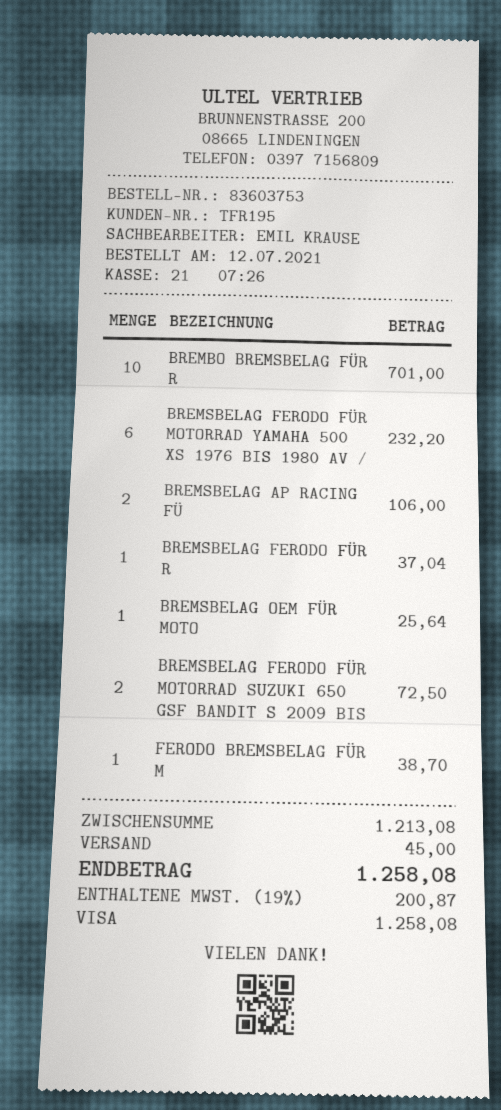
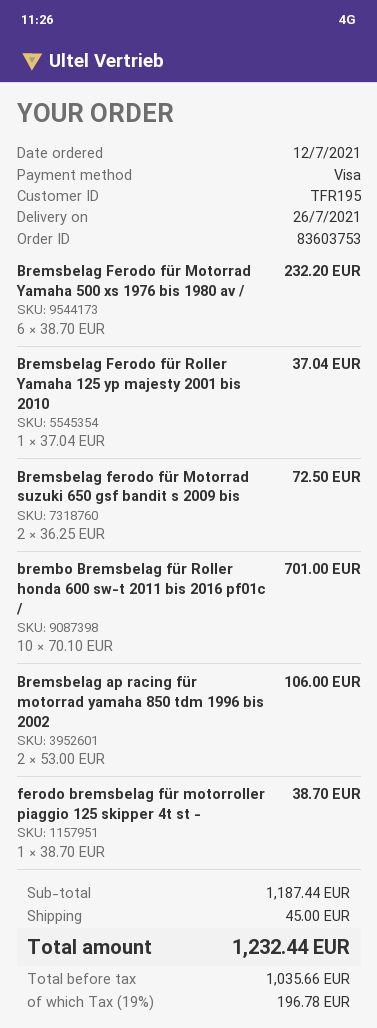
BREMSBELAG OEM FÜR MOTO: 1 for 25.64 -> none
subtotal: 1213.08 -> 1187.44
tax: 19% = 200.87 -> 19% = 196.78
total: 1258.08 -> 1232.44

